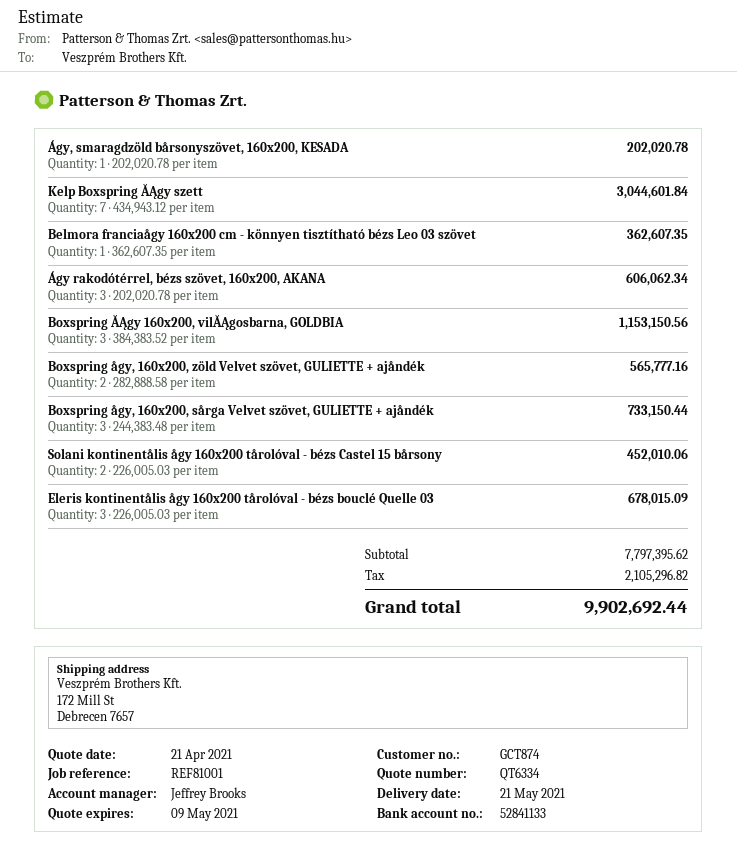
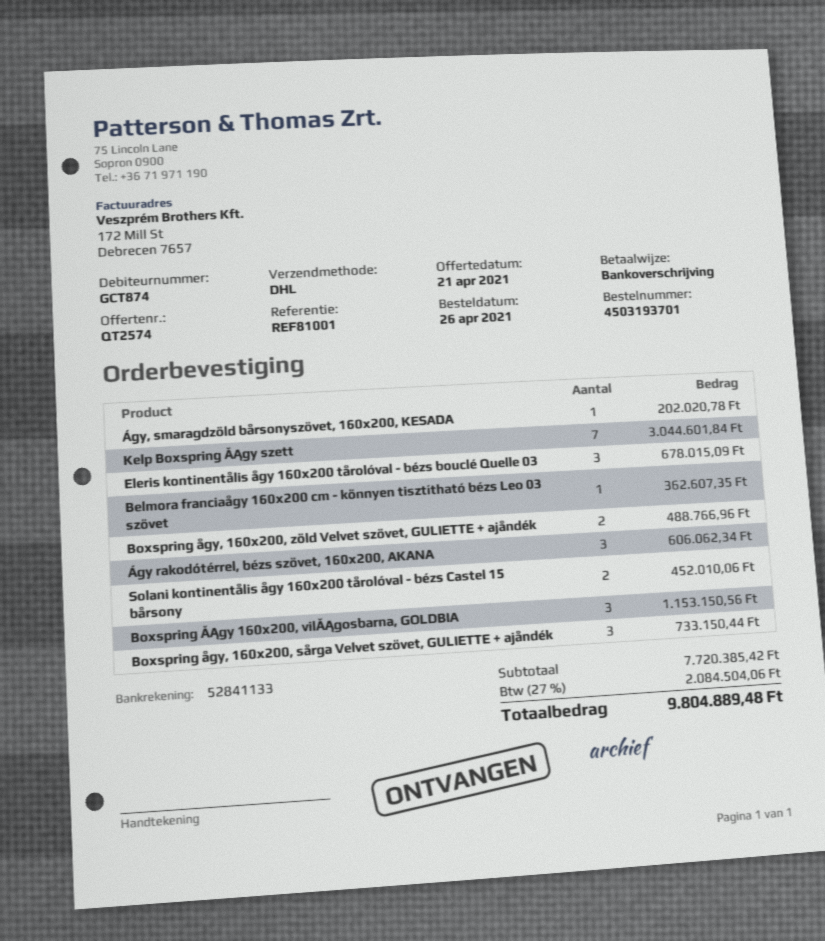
quote number: QT6334 -> QT2574
Boxspring ågy, 160x200, zöld Velvet szövet, GULIETTE + ajåndék: 2 for 565777.16 -> 2 for 488766.96
subtotal: 7797395.62 -> 7720385.42
tax: 2105296.82 -> 2084504.06
total: 9902692.44 -> 9804889.48

